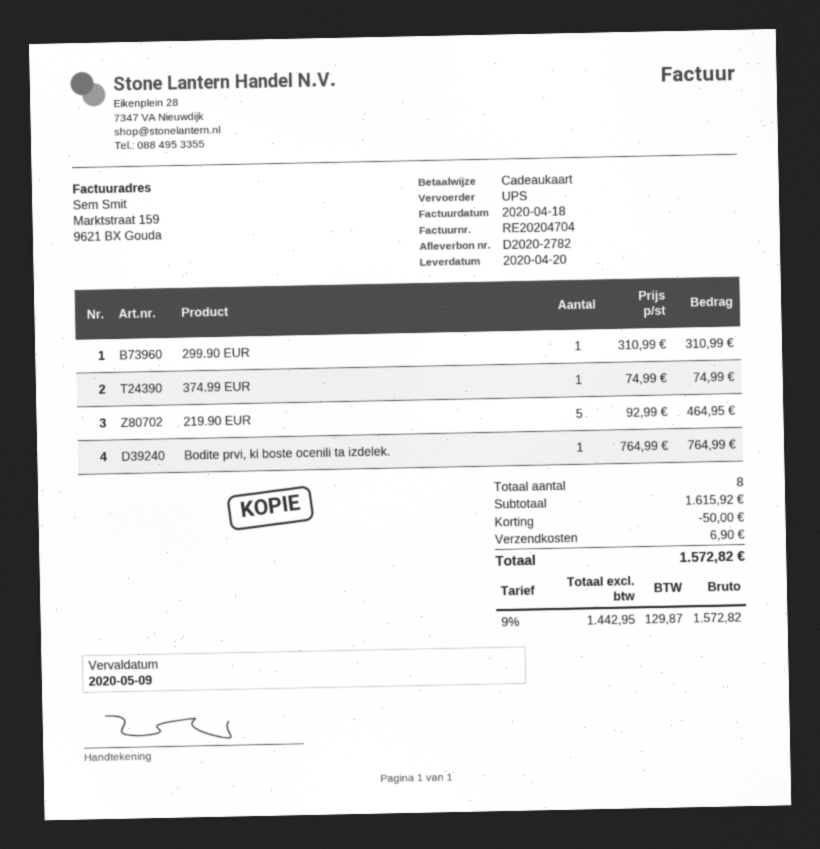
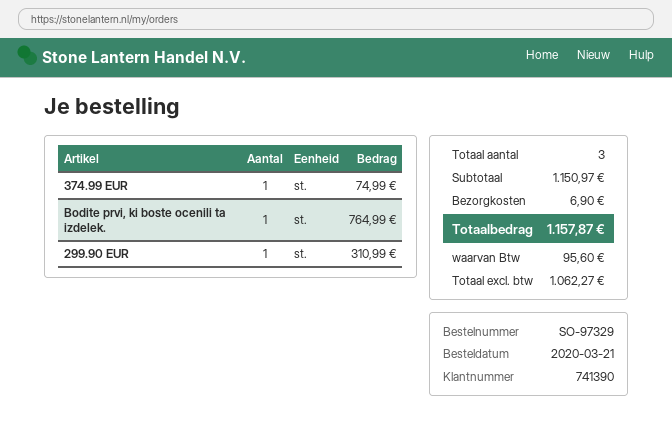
219.90 EUR: 5 for 464.95 -> none
total quantity: 8 -> 3
subtotal: 1615.92 -> 1150.97
discount: 50.00 -> none
net: 1442.95 -> 1062.27
tax: 129.87 -> 95.60
total: 1572.82 -> 1157.87

